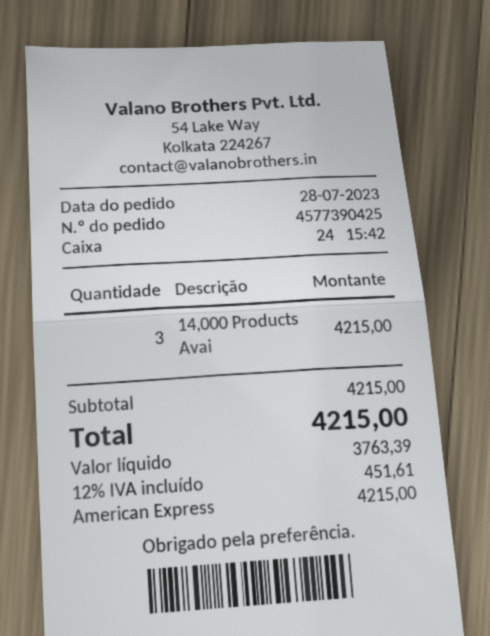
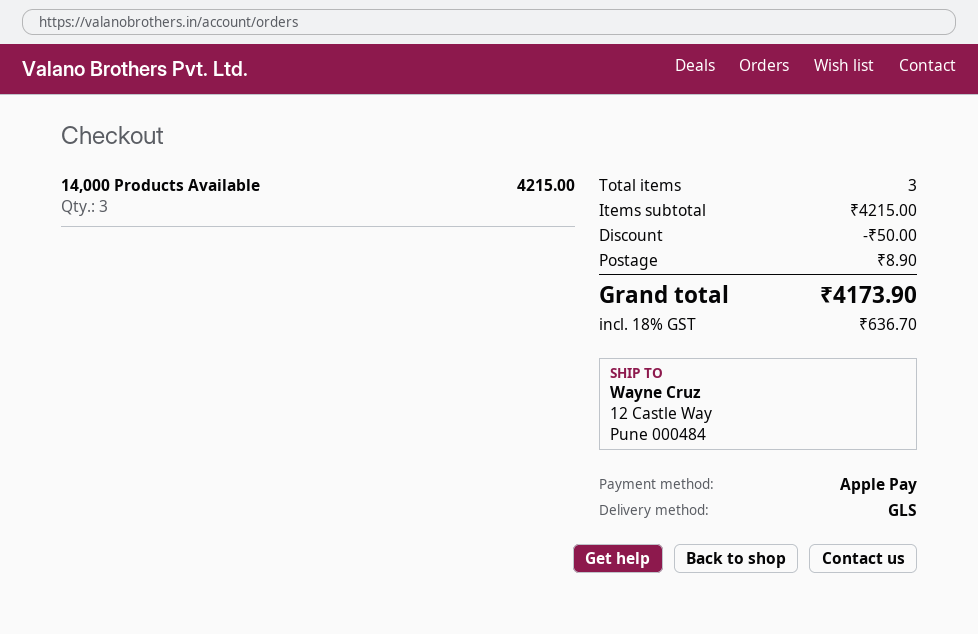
payment method: American Express -> Apple Pay
discount: none -> 50.00
shipping: none -> 8.90
tax: 12% = 451.61 -> 18% = 636.70
total: 4215.00 -> 4173.90

